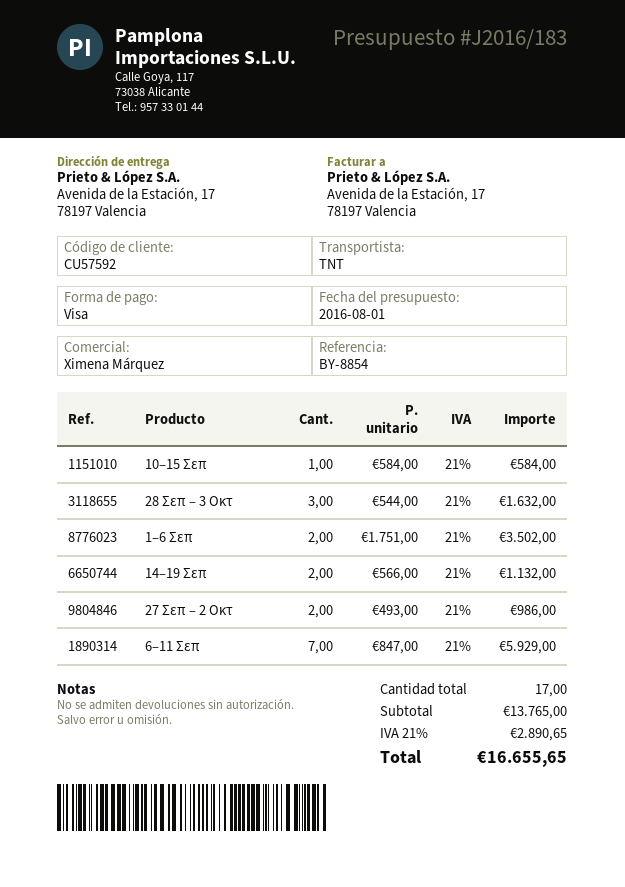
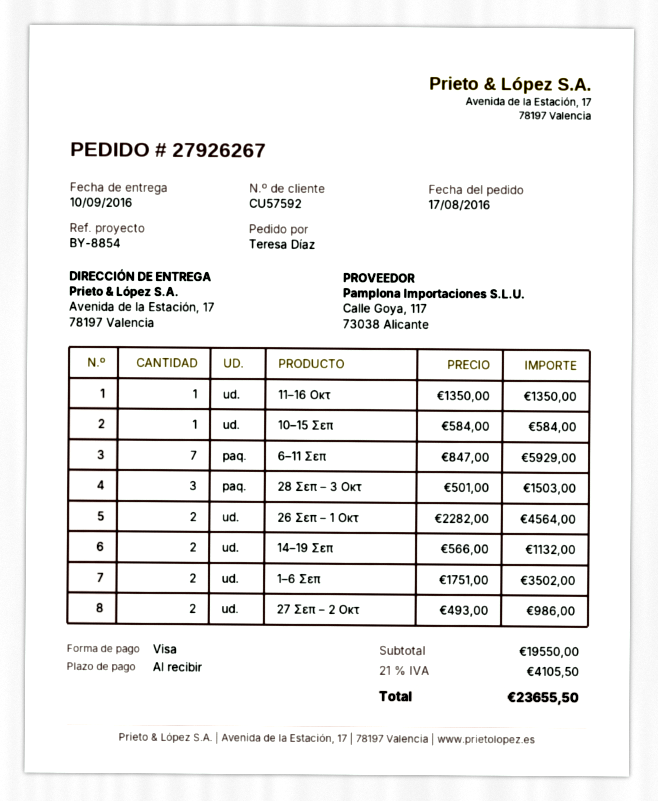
28 Σεπ – 3 Οκτ: 3 x 544.00 = 1632.00 -> 3 x 501.00 = 1503.00
11–16 Οκτ: none -> 1 x 1350.00 = 1350.00
26 Σεπ – 1 Οκτ: none -> 2 x 2282.00 = 4564.00
subtotal: 13765.00 -> 19550.00
tax: 21% = 2890.65 -> 21% = 4105.50
total: 16655.65 -> 23655.50

